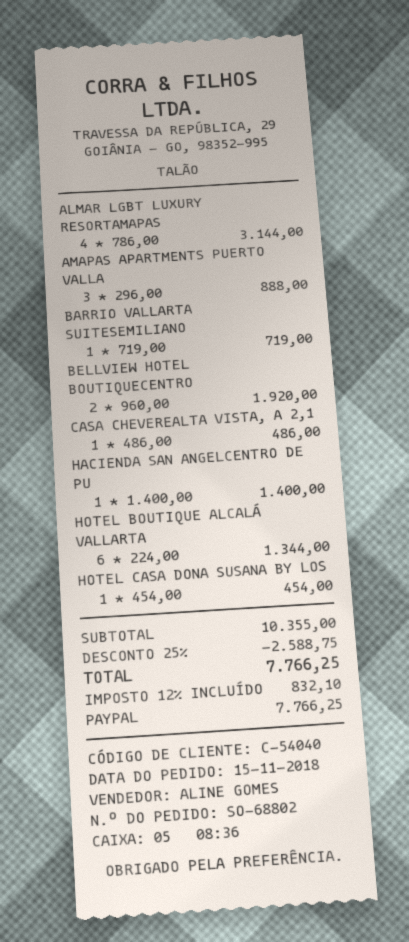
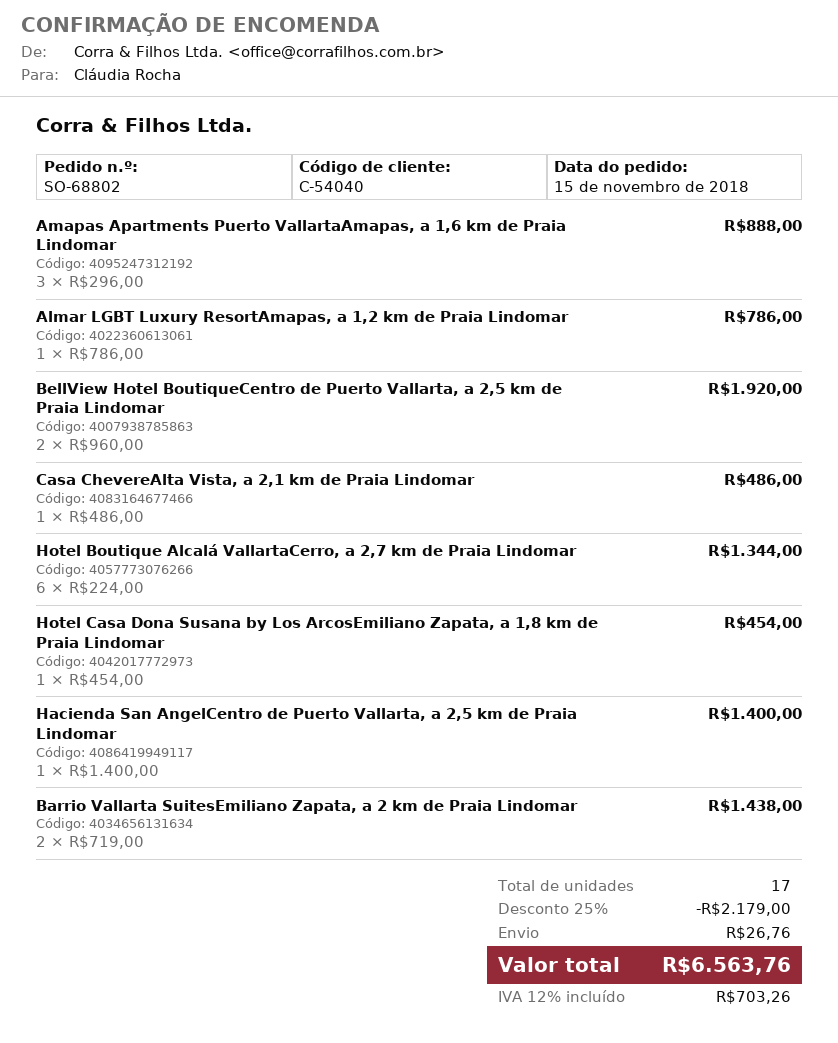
ALMAR LGBT LUXURY RESORTAMAPAS: 4 x 786.00 = 3144.00 -> 1 x 786.00 = 786.00
BARRIO VALLARTA SUITESEMILIANO: 1 x 719.00 = 719.00 -> 2 x 719.00 = 1438.00
discount: 25% = 2588.75 -> 25% = 2179.00
shipping: none -> 26.76
tax: 12% = 832.10 -> 12% = 703.26
total: 7766.25 -> 6563.76

